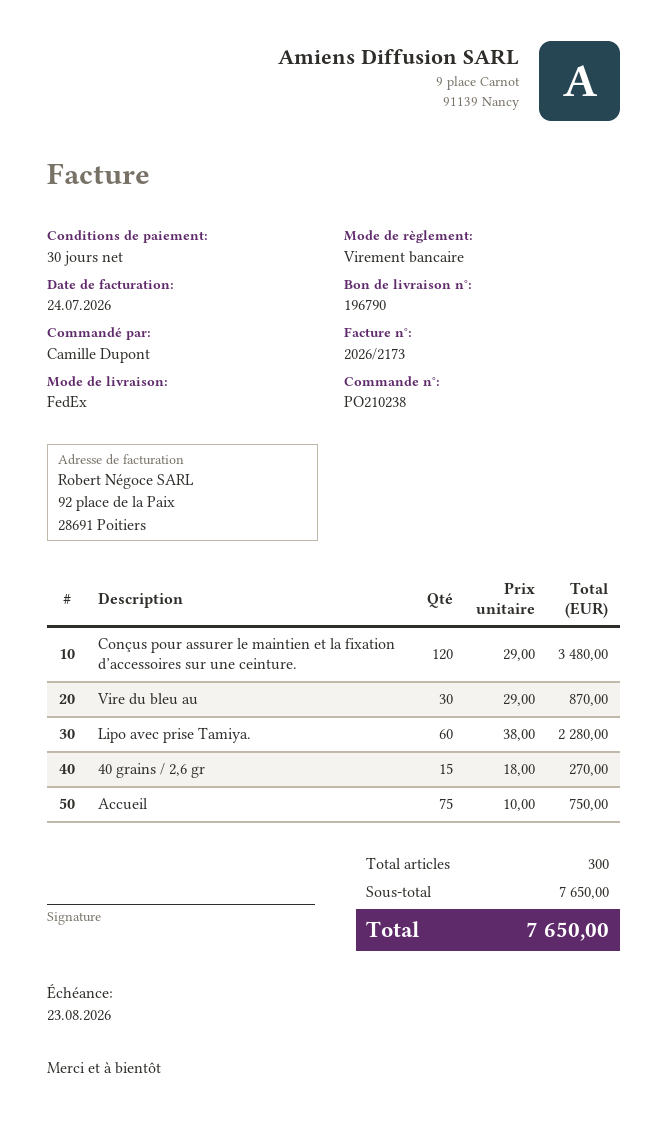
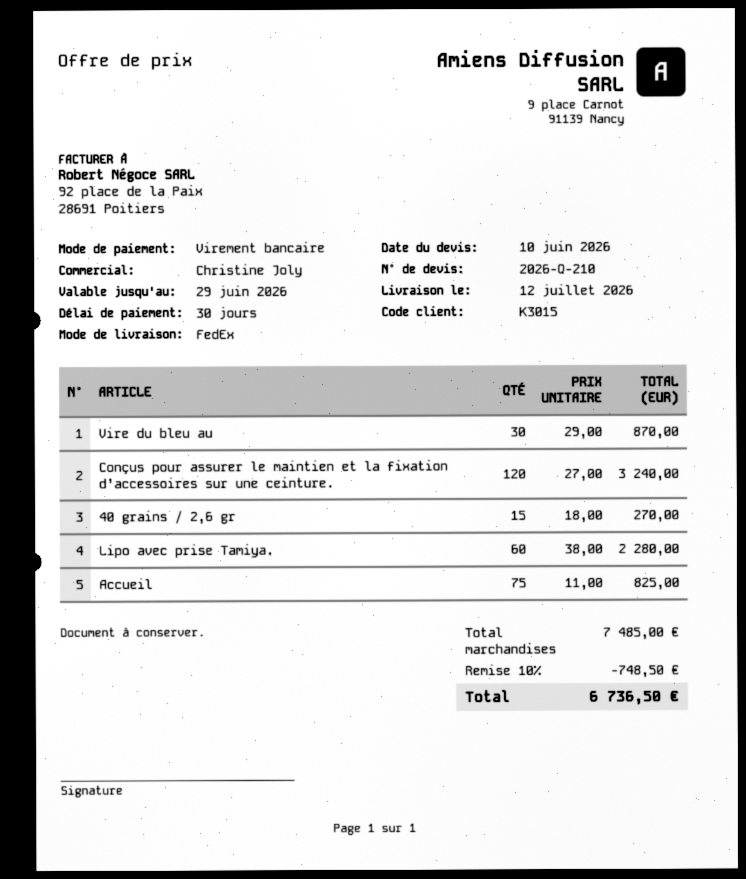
Conçus pour assurer le maintien et la fixation d’accessoires sur une ceinture.: 120 x 29.00 = 3480.00 -> 120 x 27.00 = 3240.00
Accueil: 75 x 10.00 = 750.00 -> 75 x 11.00 = 825.00
subtotal: 7650.00 -> 7485.00
discount: none -> 10% = 748.50
total: 7650.00 -> 6736.50

